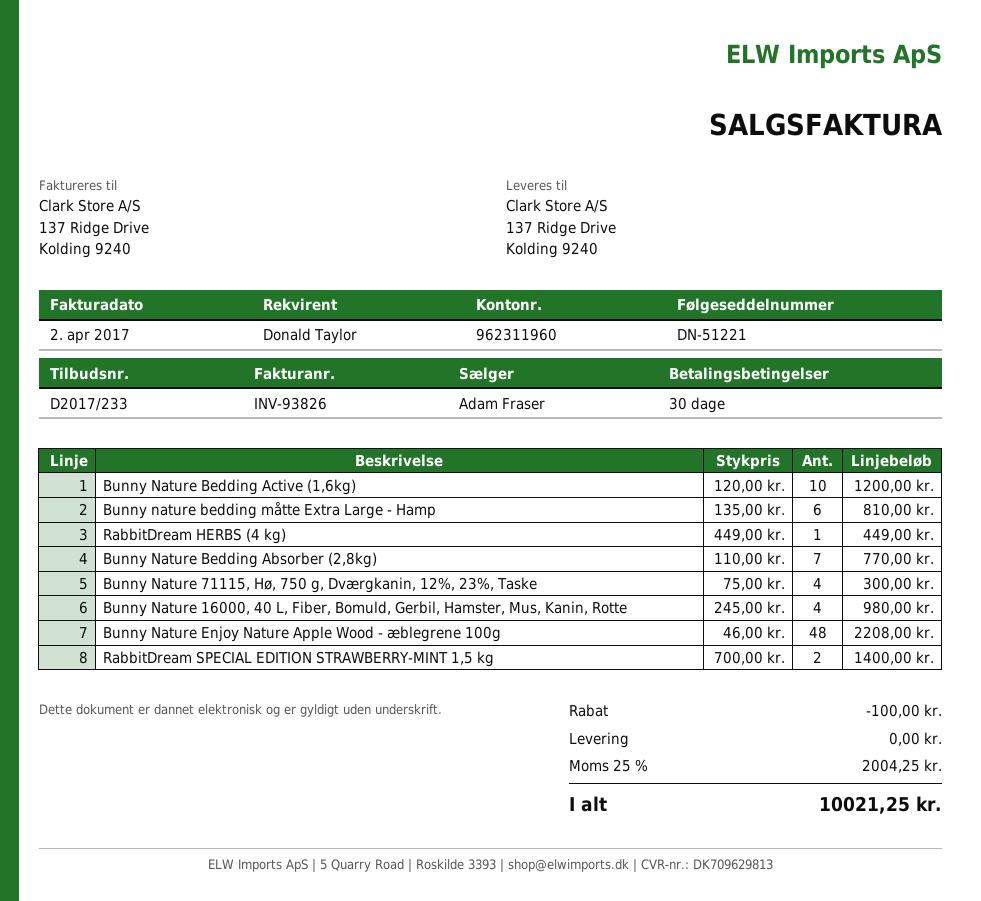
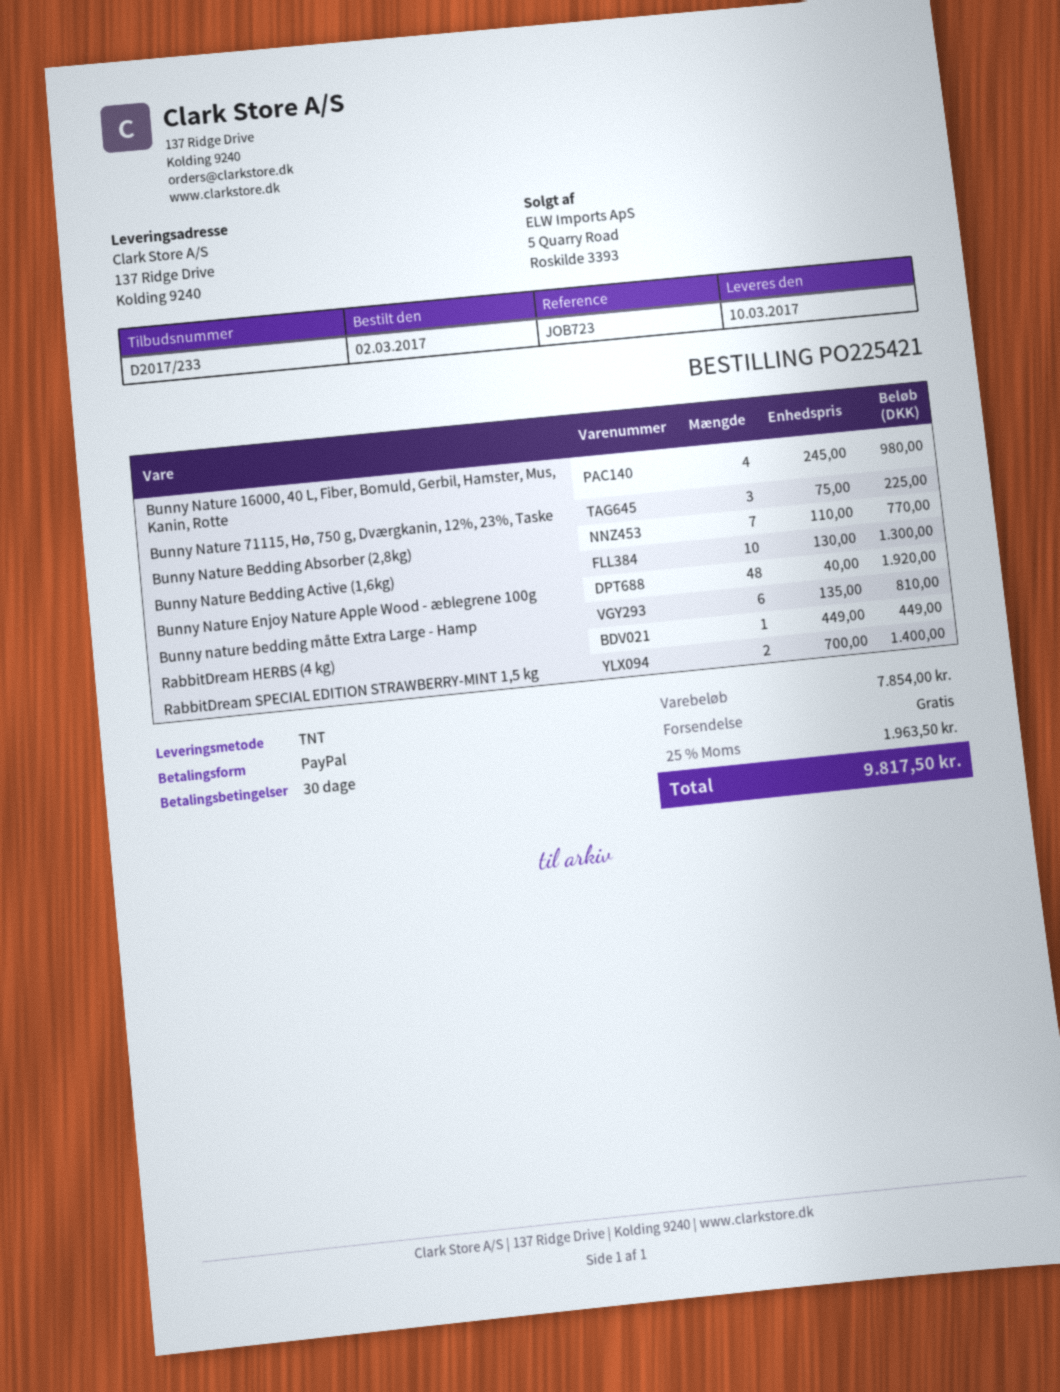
Bunny Nature Bedding Active (1,6kg): 10 x 120.00 = 1200.00 -> 10 x 130.00 = 1300.00
Bunny Nature 71115, Hø, 750 g, Dværgkanin, 12%, 23%, Taske: 4 x 75.00 = 300.00 -> 3 x 75.00 = 225.00
Bunny Nature Enjoy Nature Apple Wood - æblegrene 100g: 48 x 46.00 = 2208.00 -> 48 x 40.00 = 1920.00
discount: 100.00 -> none
tax: 25% = 2004.25 -> 25% = 1963.50
total: 10021.25 -> 9817.50

